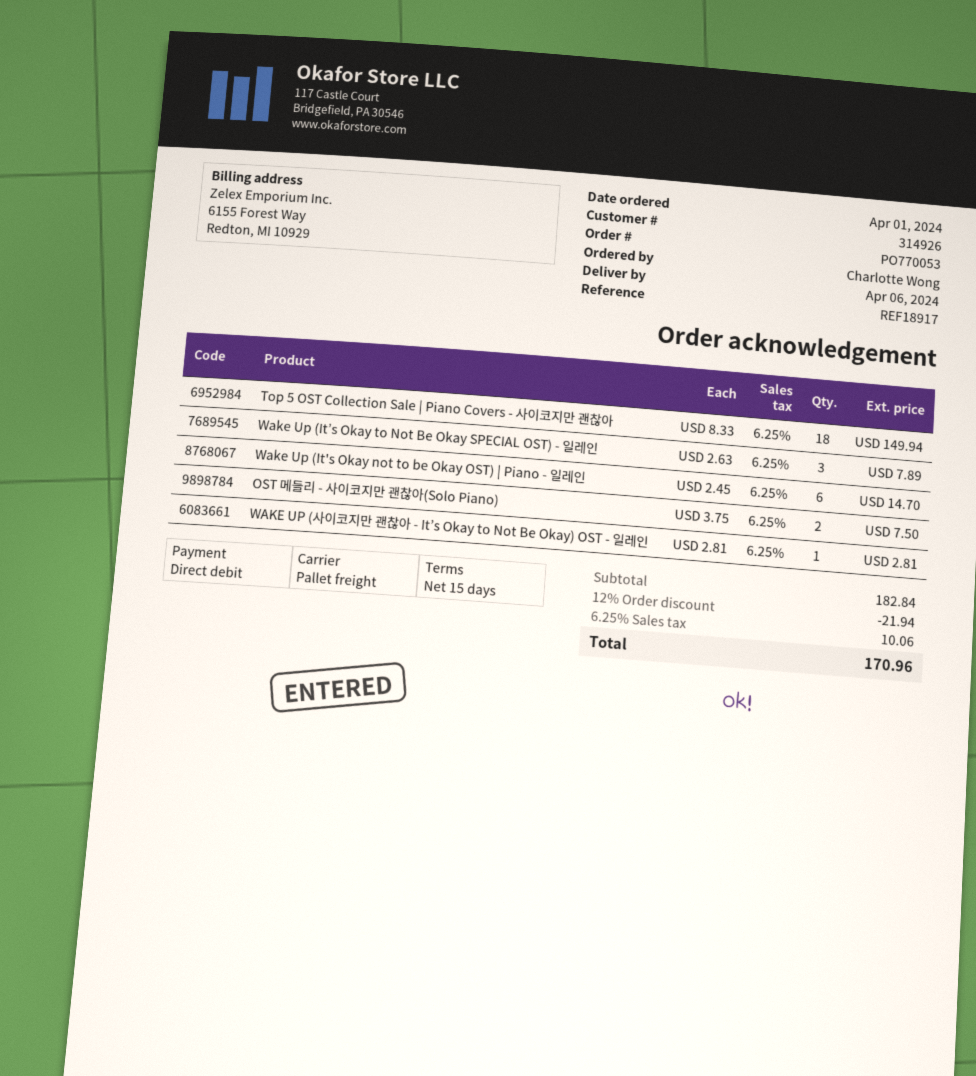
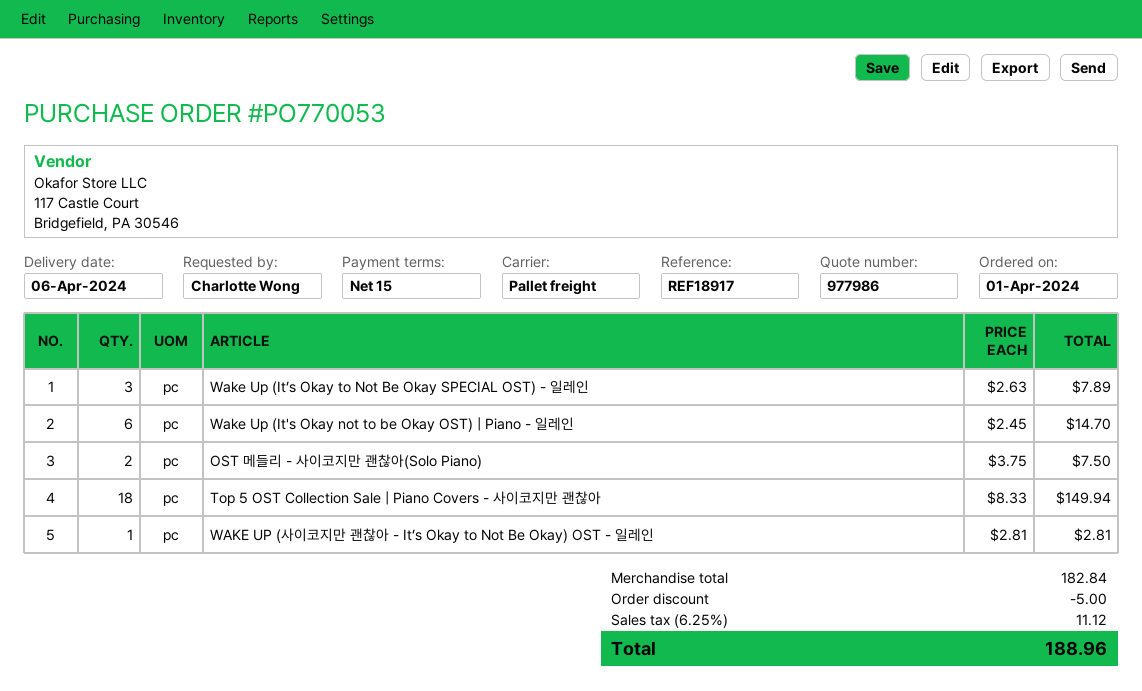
discount: 21.94 -> 5.00
tax: 6.25% = 10.06 -> 6.25% = 11.12
total: 170.96 -> 188.96

